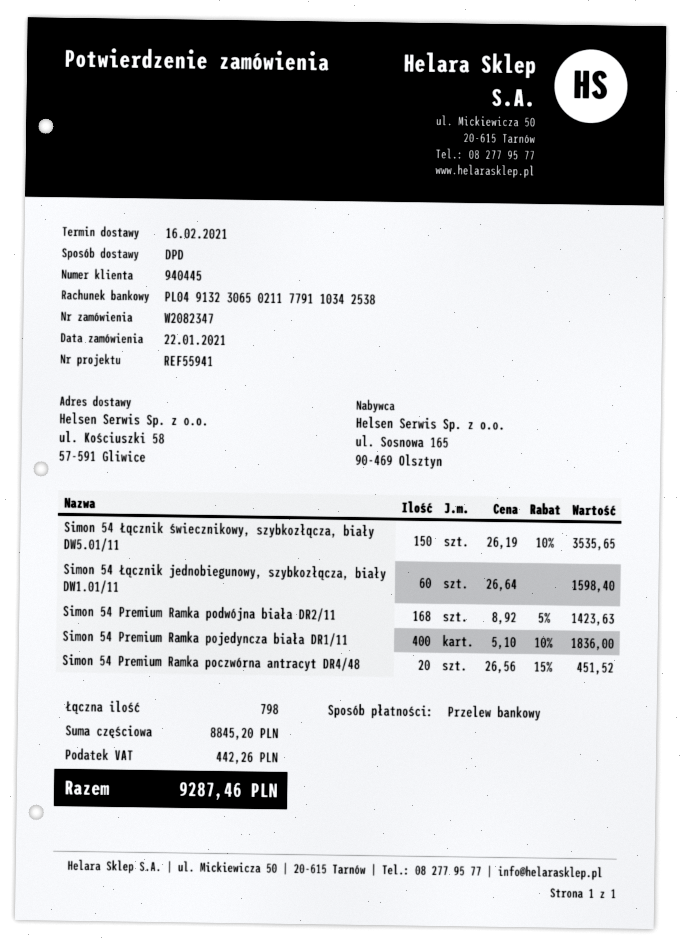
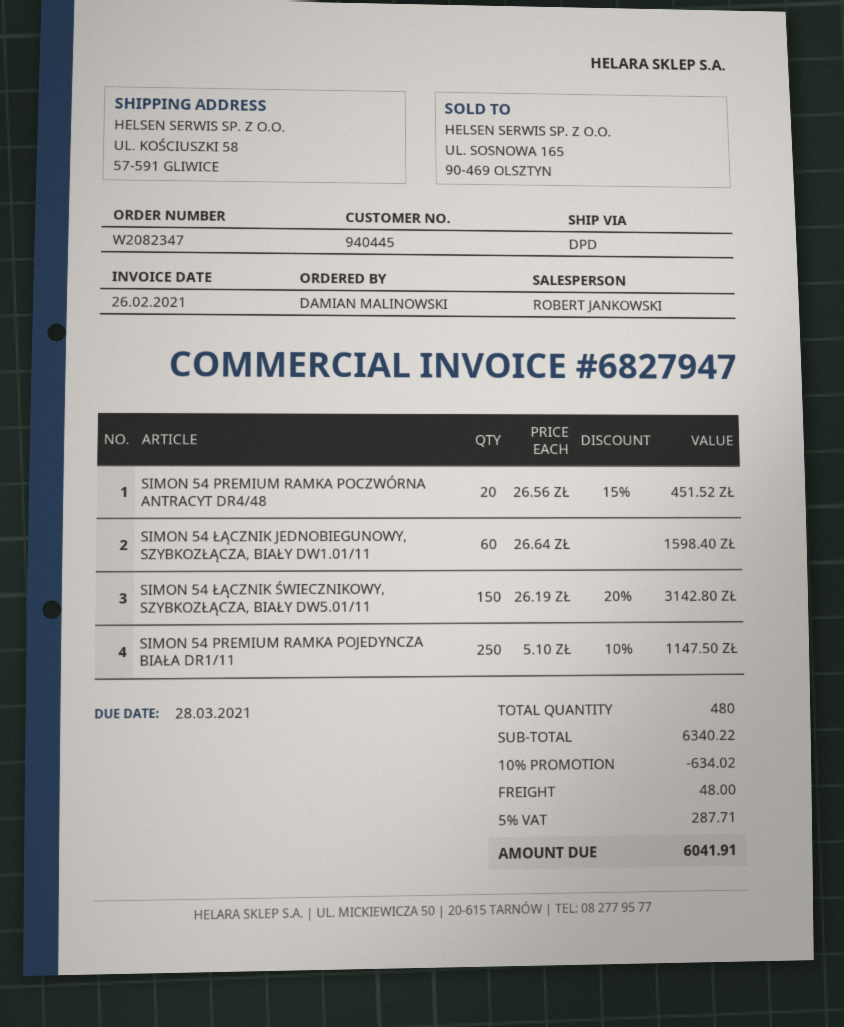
Simon 54 Łącznik świecznikowy, szybkozłącza, biały DW5.01/11: 150 x 26.19 - 10% = 3535.65 -> 150 x 26.19 - 20% = 3142.80
Simon 54 Premium Ramka podwójna biała DR2/11: 168 x 8.92 - 5% = 1423.63 -> none
Simon 54 Premium Ramka pojedyncza biała DR1/11: 400 x 5.10 - 10% = 1836.00 -> 250 x 5.10 - 10% = 1147.50
total quantity: 798 -> 480
subtotal: 8845.20 -> 6340.22
discount: none -> 10% = 634.02
shipping: none -> 48.00
tax: 442.26 -> 287.71
total: 9287.46 -> 6041.91

